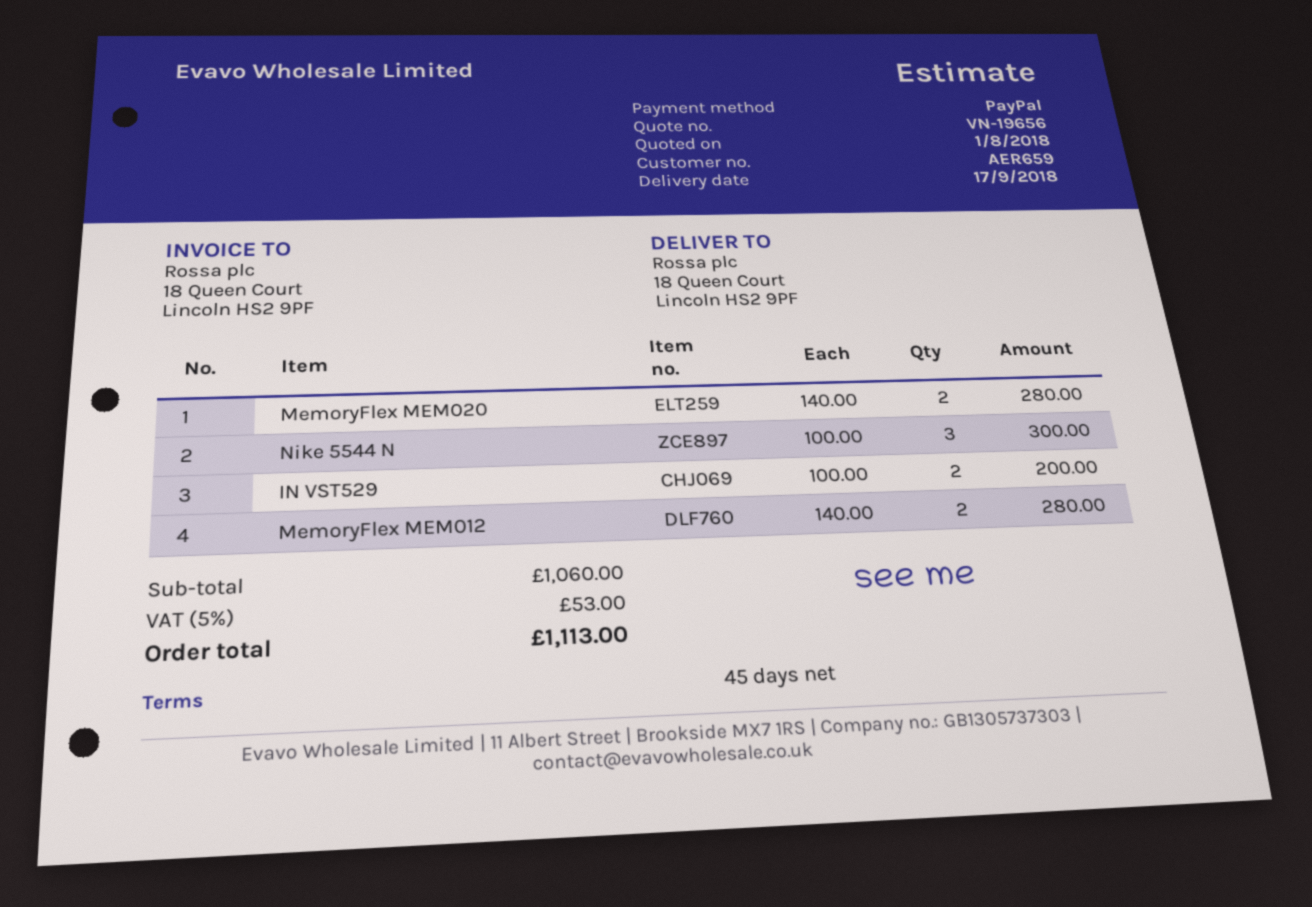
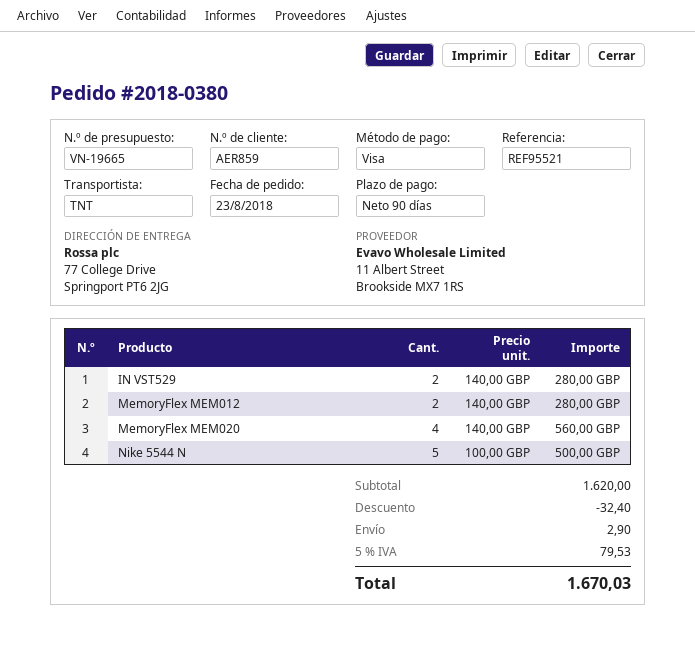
quote number: VN-19656 -> VN-19665
payment terms: 45 days -> 90 days
customer number: AER659 -> AER859
payment method: PayPal -> Visa
ship to: 18 Queen Court, Lincoln HS2 9PF -> 77 College Drive, Springport PT6 2JG
MemoryFlex MEM020: 2 x 140.00 = 280.00 -> 4 x 140.00 = 560.00
Nike 5544 N: 3 x 100.00 = 300.00 -> 5 x 100.00 = 500.00
IN VST529: 2 x 100.00 = 200.00 -> 2 x 140.00 = 280.00
subtotal: 1060.00 -> 1620.00
discount: none -> 32.40
shipping: none -> 2.90
tax: 5% = 53.00 -> 5% = 79.53
total: 1113.00 -> 1670.03

